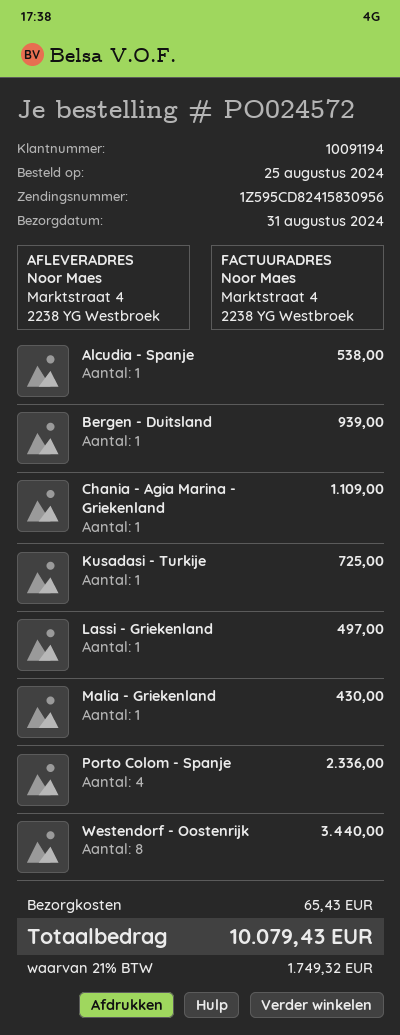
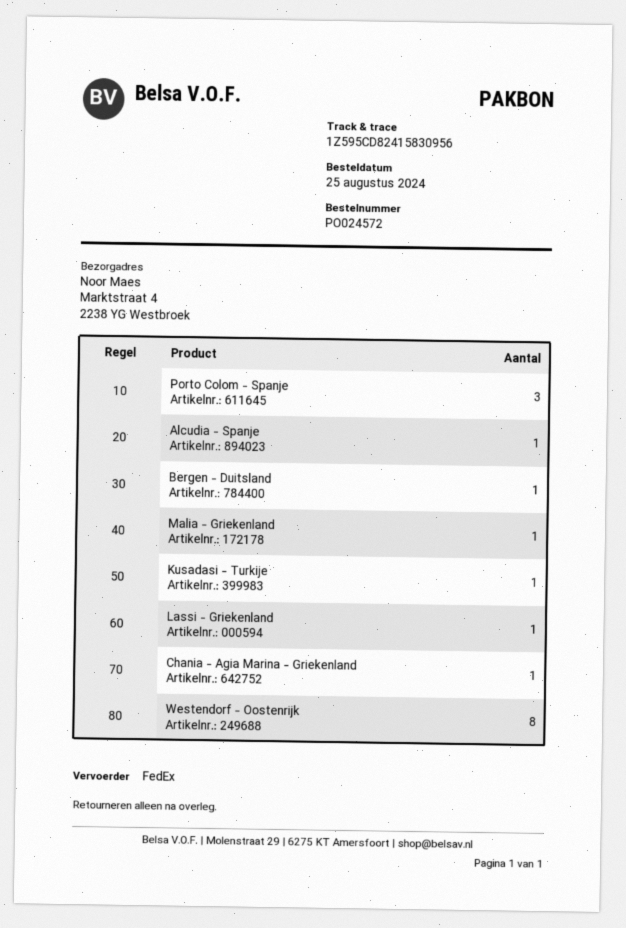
Porto Colom - Spanje: 4 -> 3

